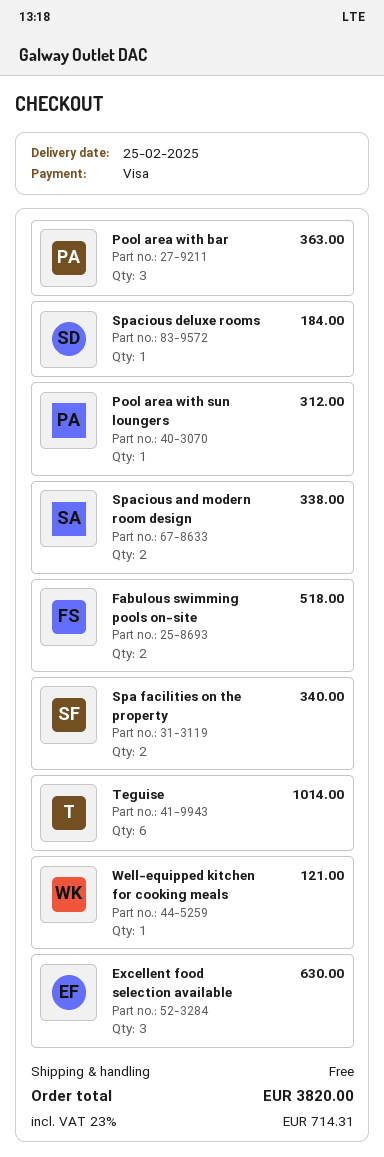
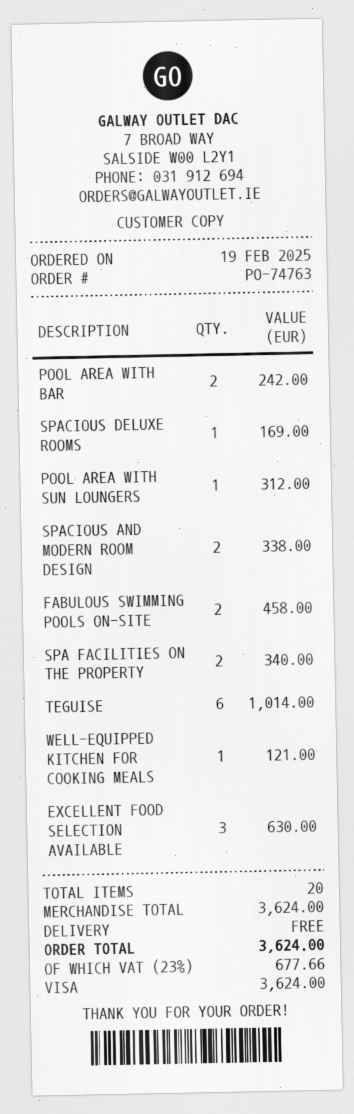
Pool area with bar: 3 for 363.00 -> 2 for 242.00
Spacious deluxe rooms: 1 for 184.00 -> 1 for 169.00
Fabulous swimming pools on-site: 2 for 518.00 -> 2 for 458.00
tax: 23% = 714.31 -> 23% = 677.66
total: 3820.00 -> 3624.00

